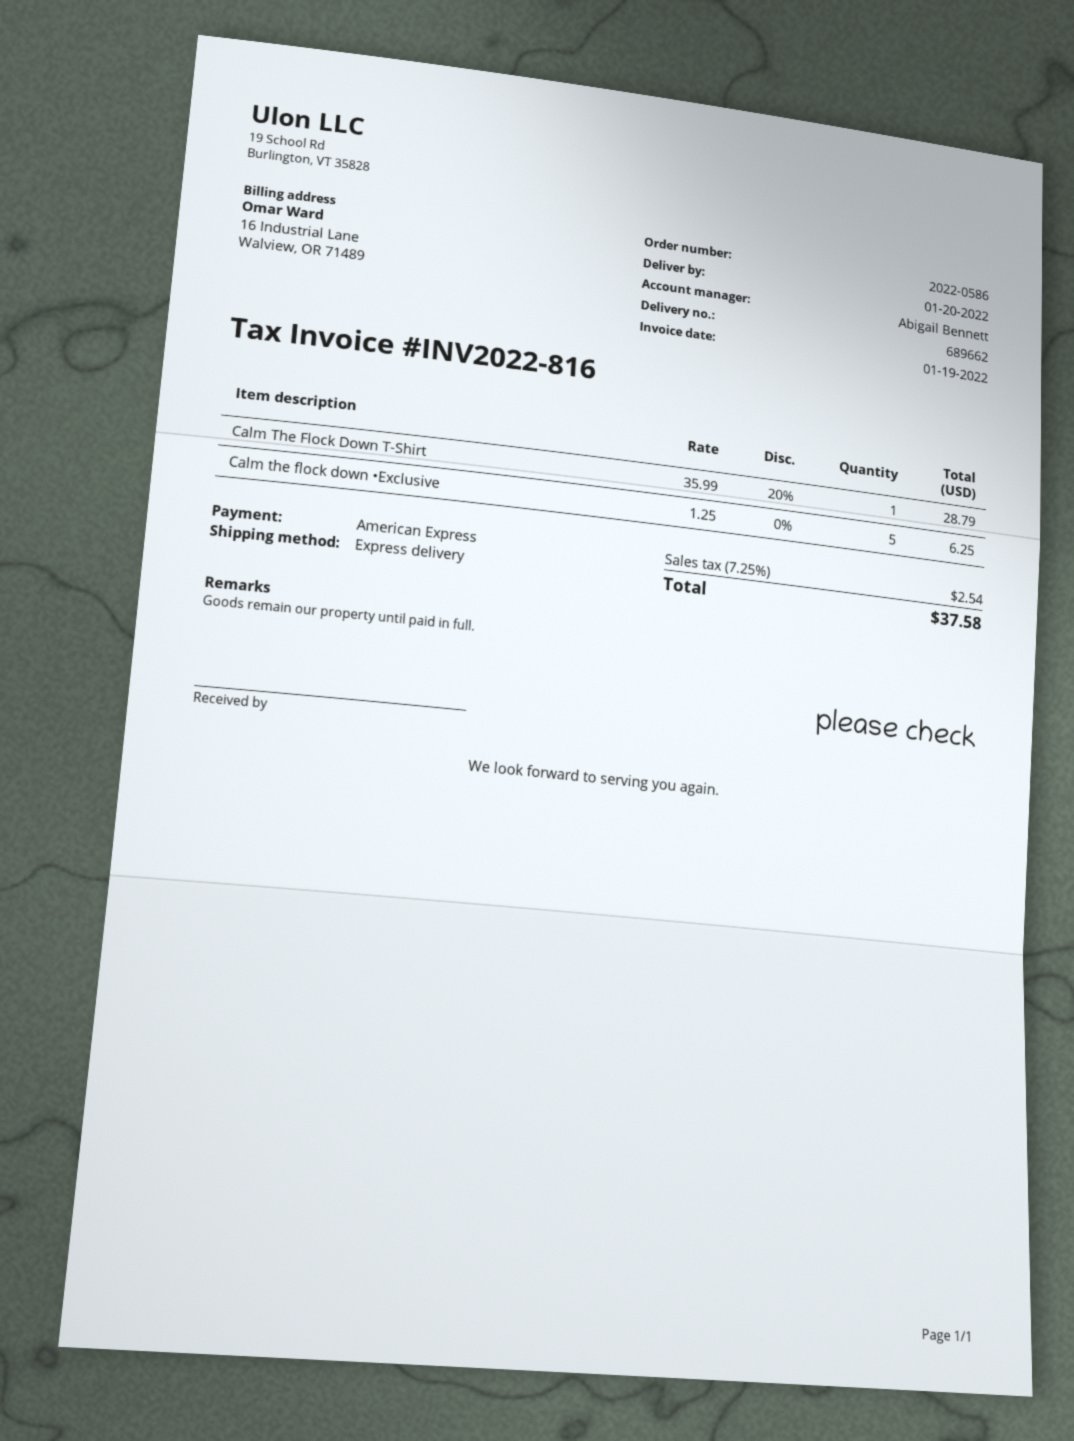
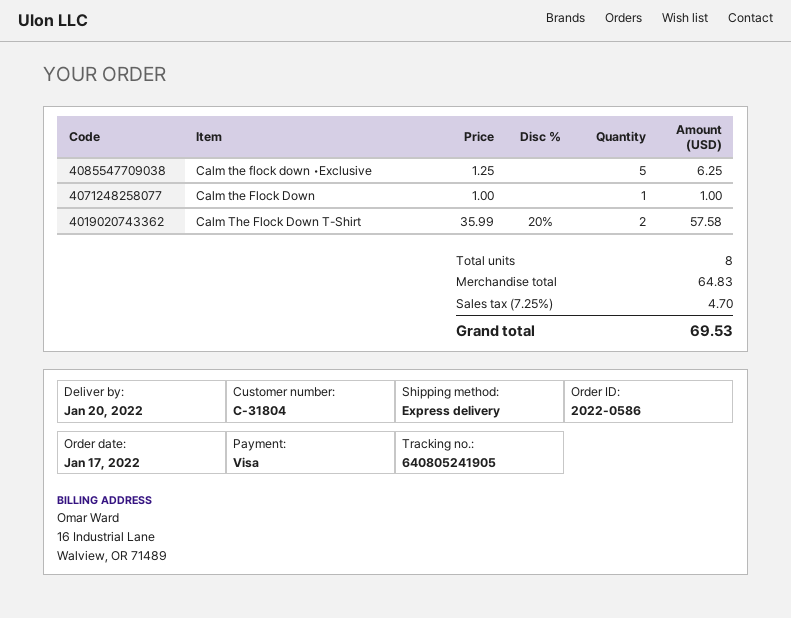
payment method: American Express -> Visa
Calm The Flock Down T-Shirt: 1 x 35.99 - 20% = 28.79 -> 2 x 35.99 - 20% = 57.58
Calm the Flock Down: none -> 1 x 1.00 = 1.00
tax: 7.25% = 2.54 -> 7.25% = 4.70
total: 37.58 -> 69.53

